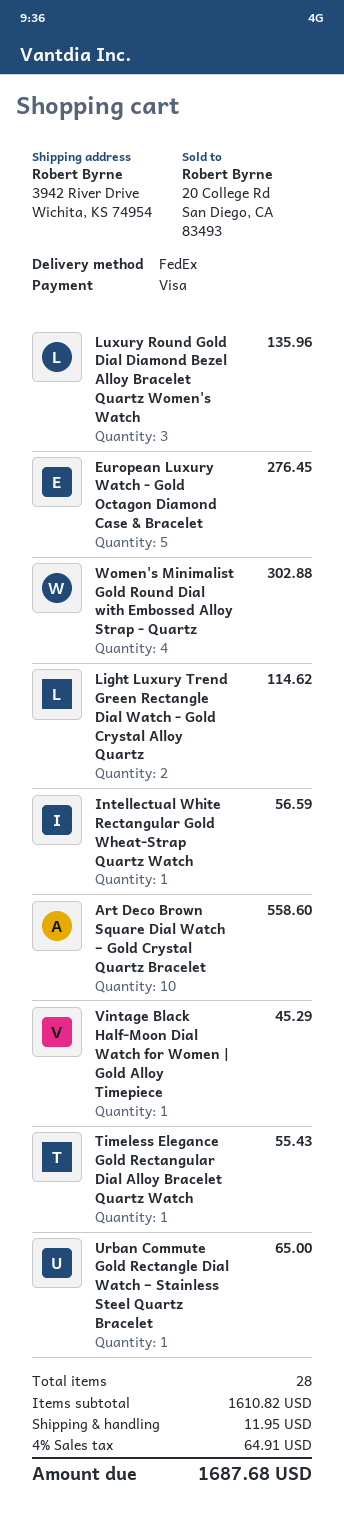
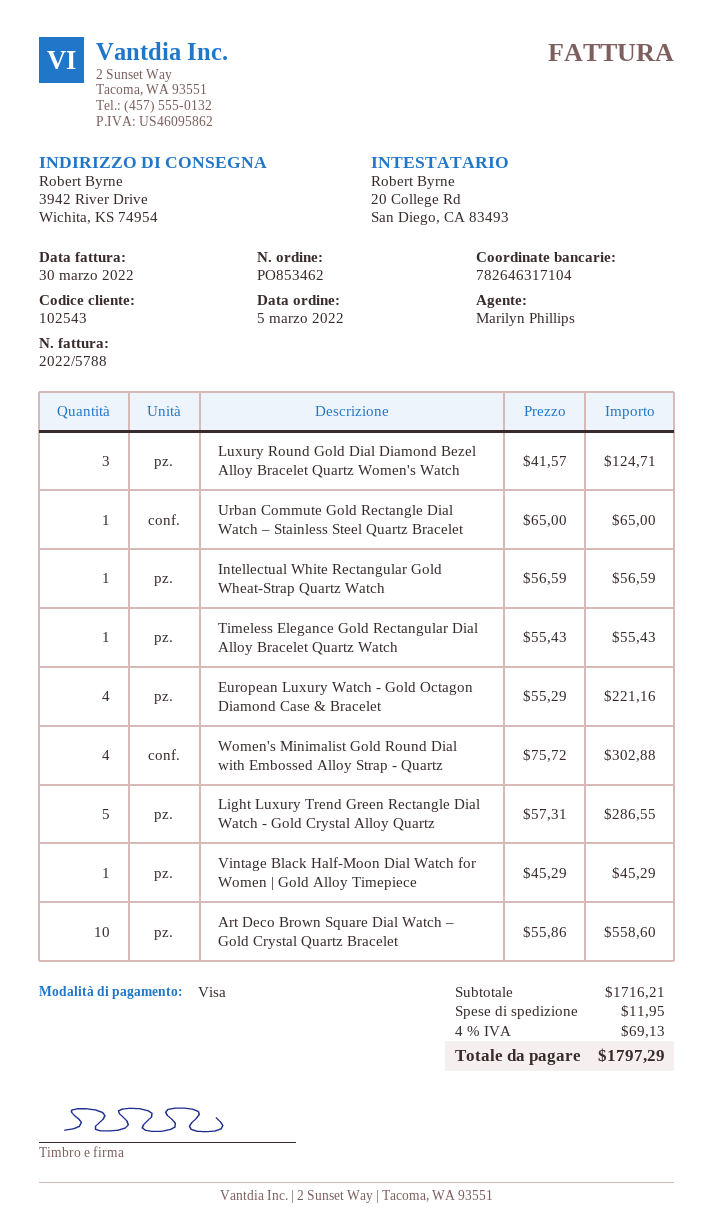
Luxury Round Gold Dial Diamond Bezel Alloy Bracelet Quartz Women's Watch: 3 for 135.96 -> 3 for 124.71
European Luxury Watch - Gold Octagon Diamond Case & Bracelet: 5 for 276.45 -> 4 for 221.16
Light Luxury Trend Green Rectangle Dial Watch - Gold Crystal Alloy Quartz: 2 for 114.62 -> 5 for 286.55
subtotal: 1610.82 -> 1716.21
tax: 4% = 64.91 -> 4% = 69.13
total: 1687.68 -> 1797.29

